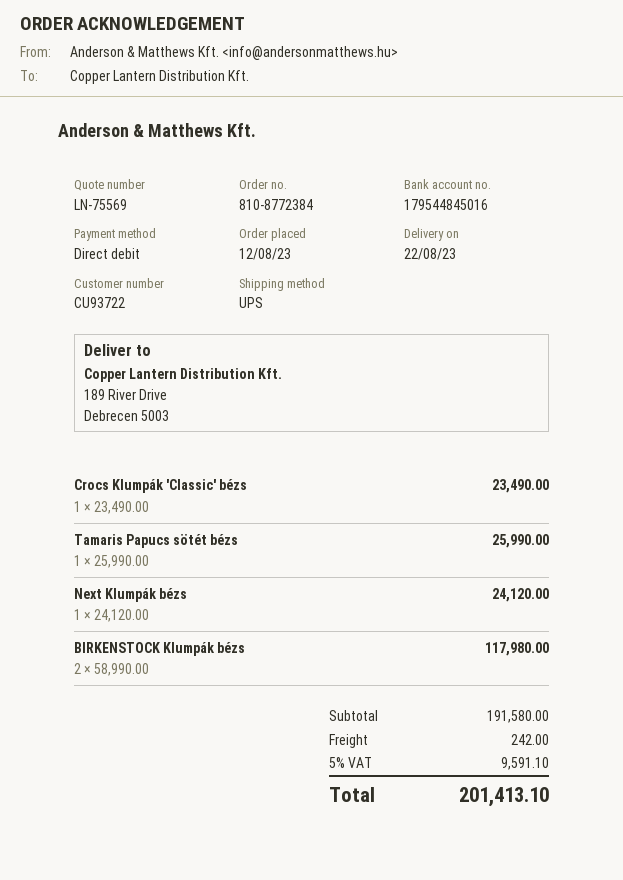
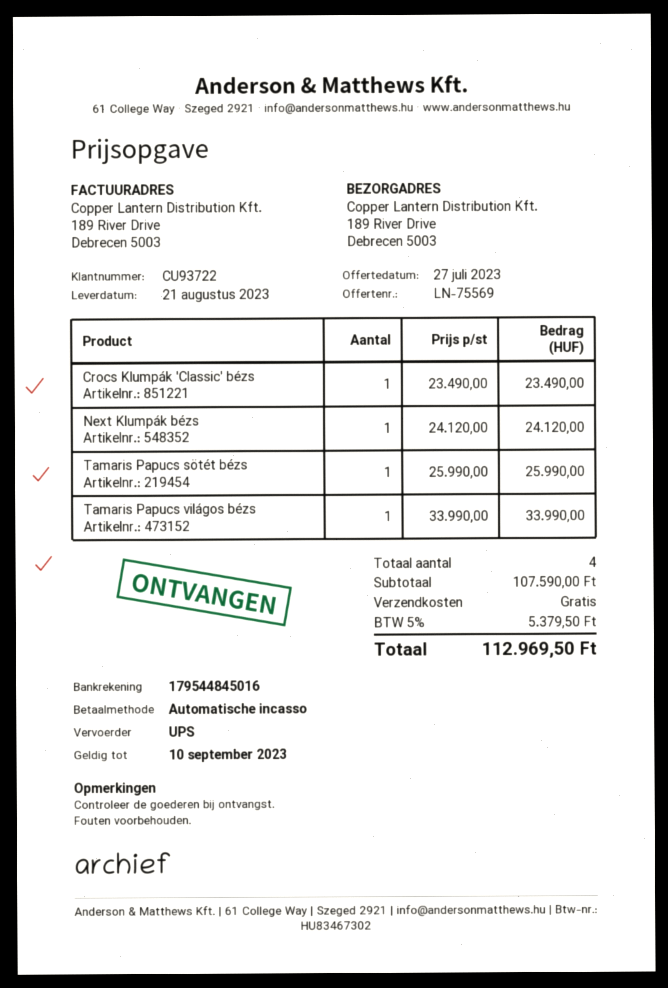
delivery date: 2023-08-22 -> 2023-08-21
BIRKENSTOCK Klumpák bézs: 2 x 58990.00 = 117980.00 -> none
Tamaris Papucs világos bézs: none -> 1 x 33990.00 = 33990.00
subtotal: 191580.00 -> 107590.00
shipping: 242.00 -> 0.00
tax: 5% = 9591.10 -> 5% = 5379.50
total: 201413.10 -> 112969.50

